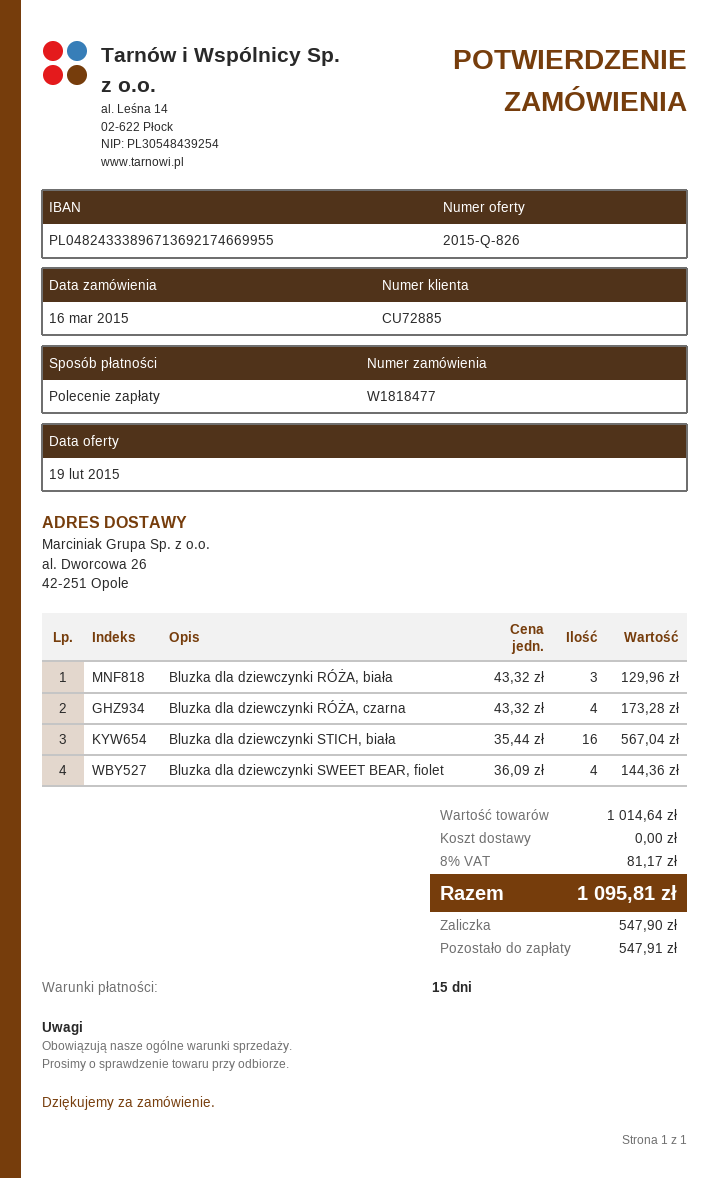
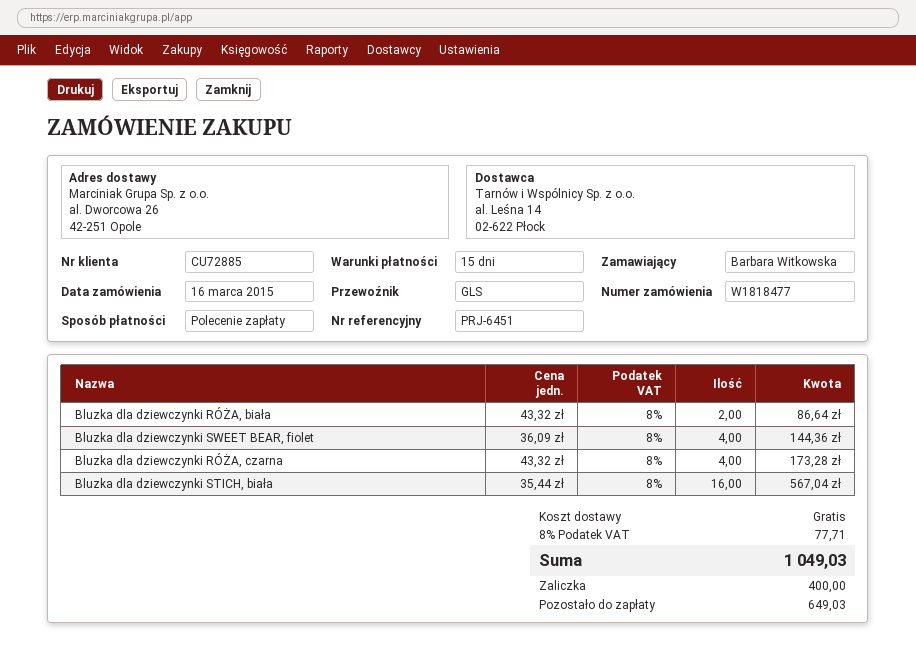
Bluzka dla dziewczynki RÓŻA, biała: 3 x 43.32 = 129.96 -> 2 x 43.32 = 86.64
tax: 8% = 81.17 -> 8% = 77.71
total: 1095.81 -> 1049.03
deposit: 547.90 -> 400.00
balance: 547.91 -> 649.03

